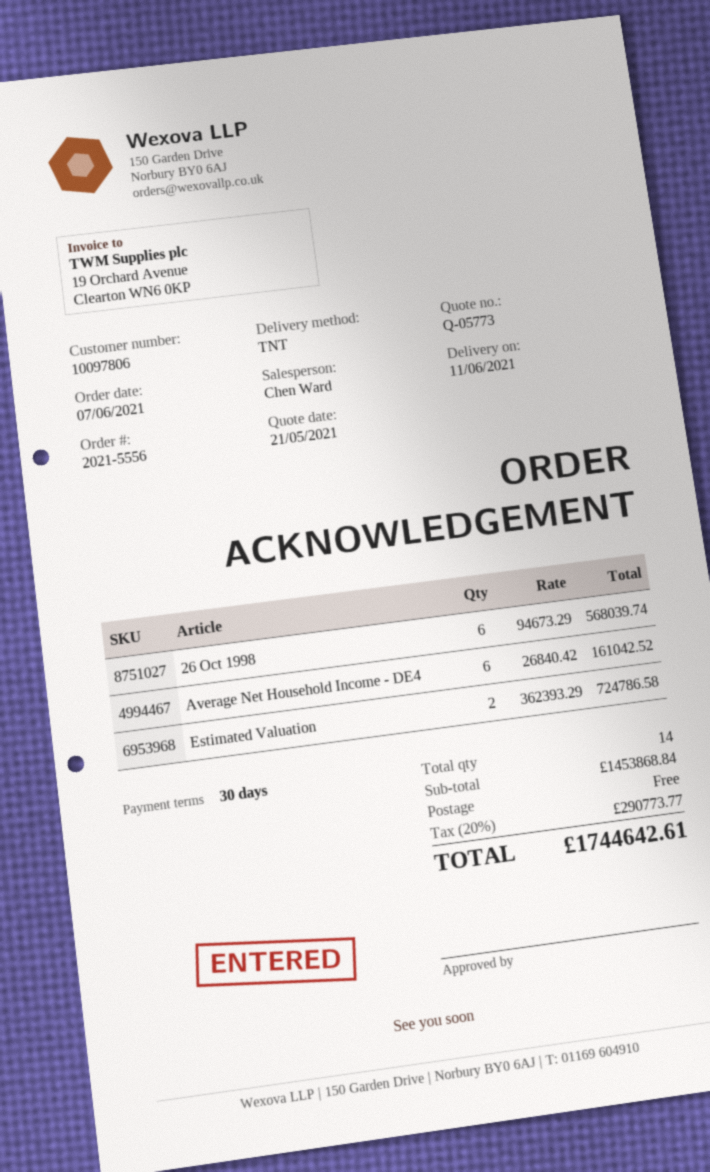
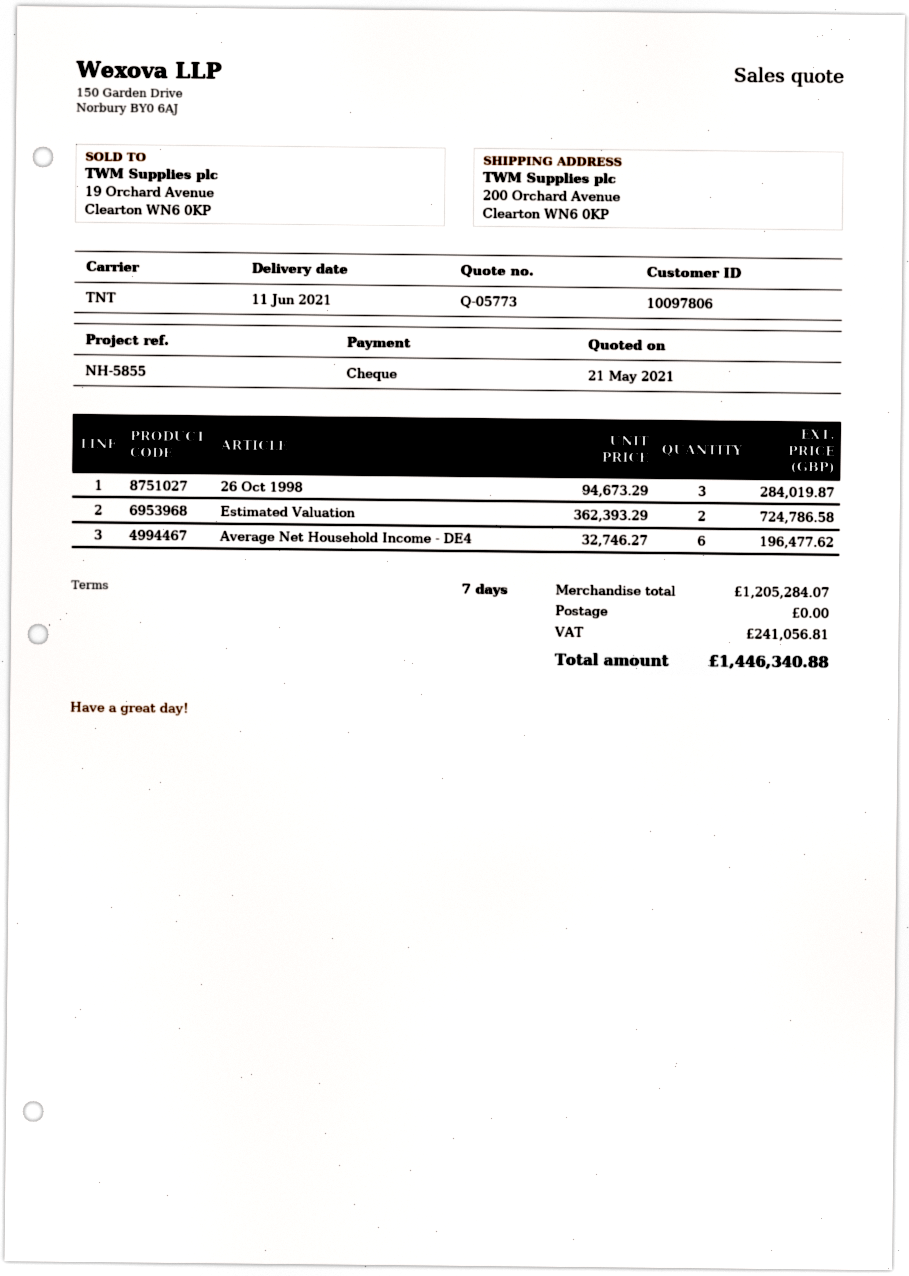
payment terms: 30 days -> 7 days
26 Oct 1998: 6 x 94673.29 = 568039.74 -> 3 x 94673.29 = 284019.87
Average Net Household Income - DE4: 6 x 26840.42 = 161042.52 -> 6 x 32746.27 = 196477.62
subtotal: 1453868.84 -> 1205284.07
tax: 290773.77 -> 241056.81
total: 1744642.61 -> 1446340.88

